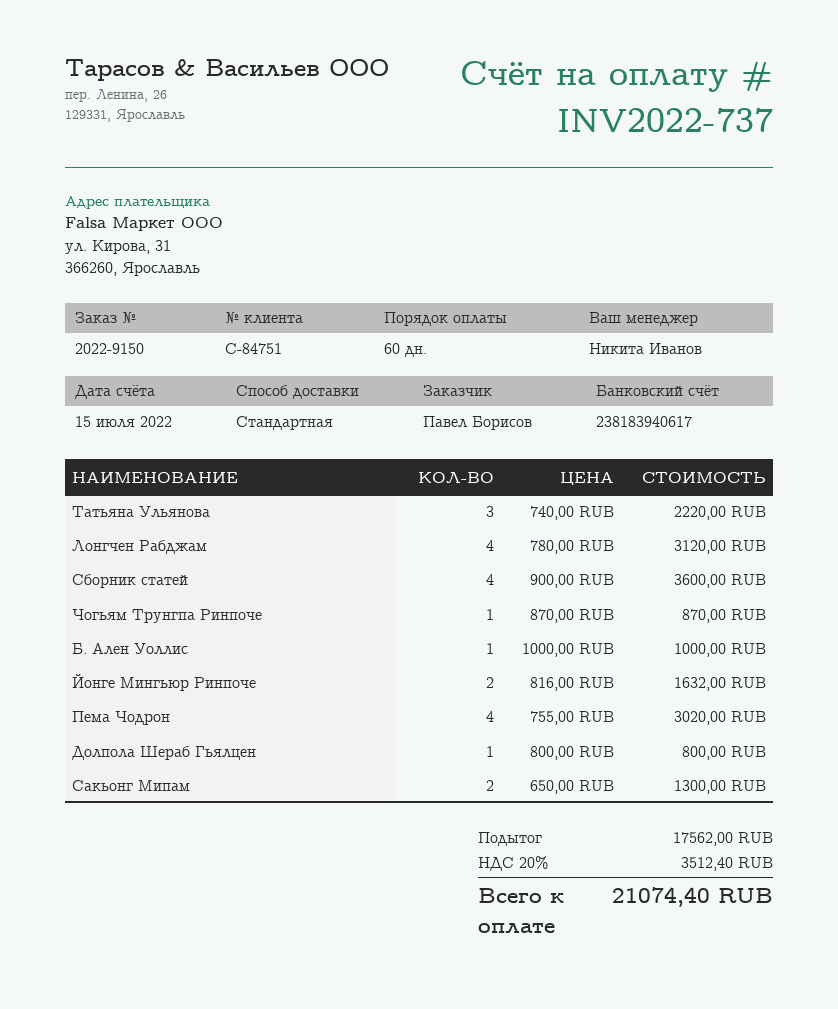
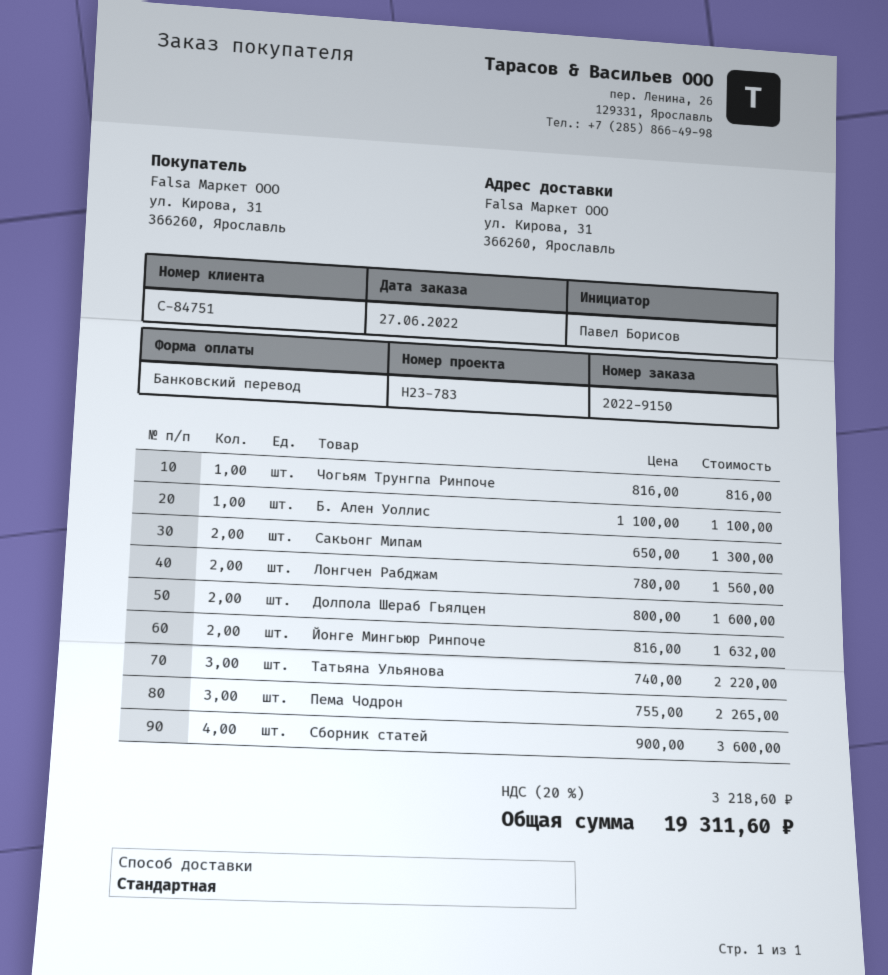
Лонгчен Рабджам: 4 x 780.00 = 3120.00 -> 2 x 780.00 = 1560.00
Чогьям Трунгпа Ринпоче: 1 x 870.00 = 870.00 -> 1 x 816.00 = 816.00
Б. Ален Уоллис: 1 x 1000.00 = 1000.00 -> 1 x 1100.00 = 1100.00
Пема Чодрон: 4 x 755.00 = 3020.00 -> 3 x 755.00 = 2265.00
Долпола Шераб Гьялцен: 1 x 800.00 = 800.00 -> 2 x 800.00 = 1600.00
tax: 20% = 3512.40 -> 20% = 3218.60
total: 21074.40 -> 19311.60

